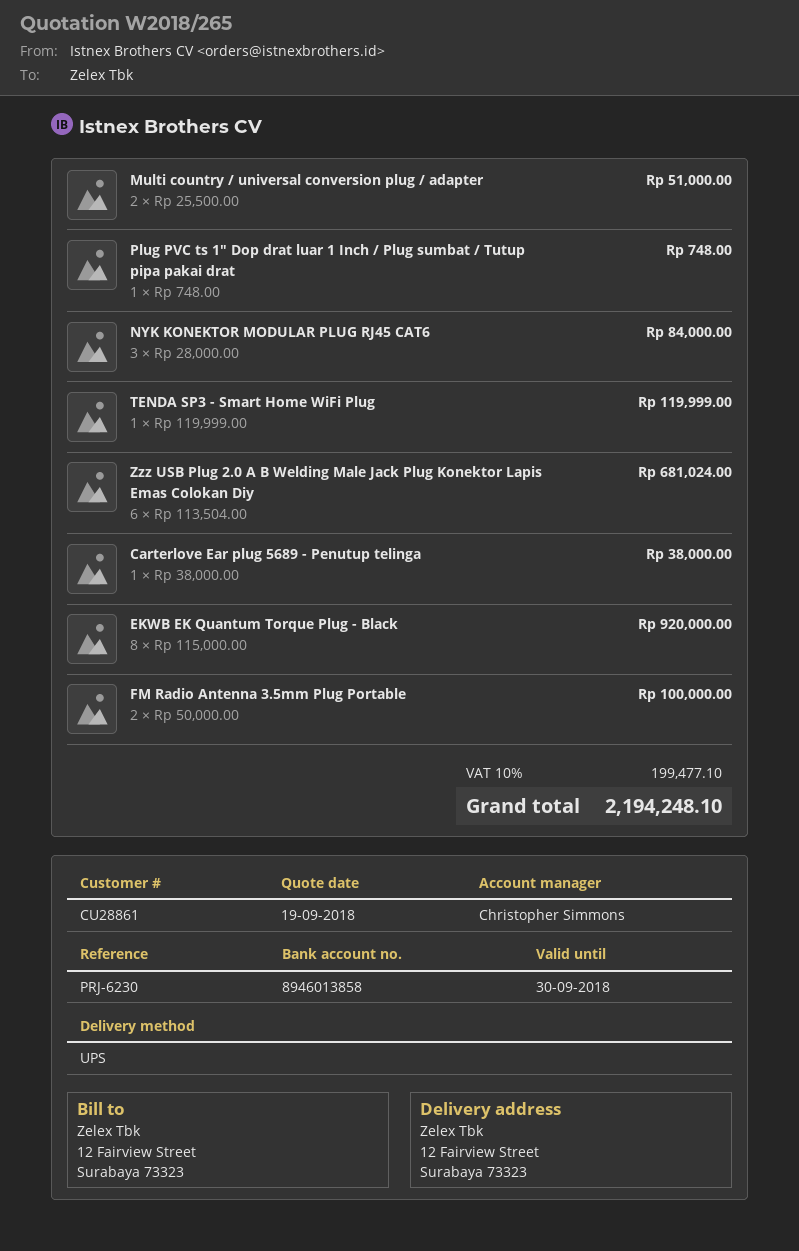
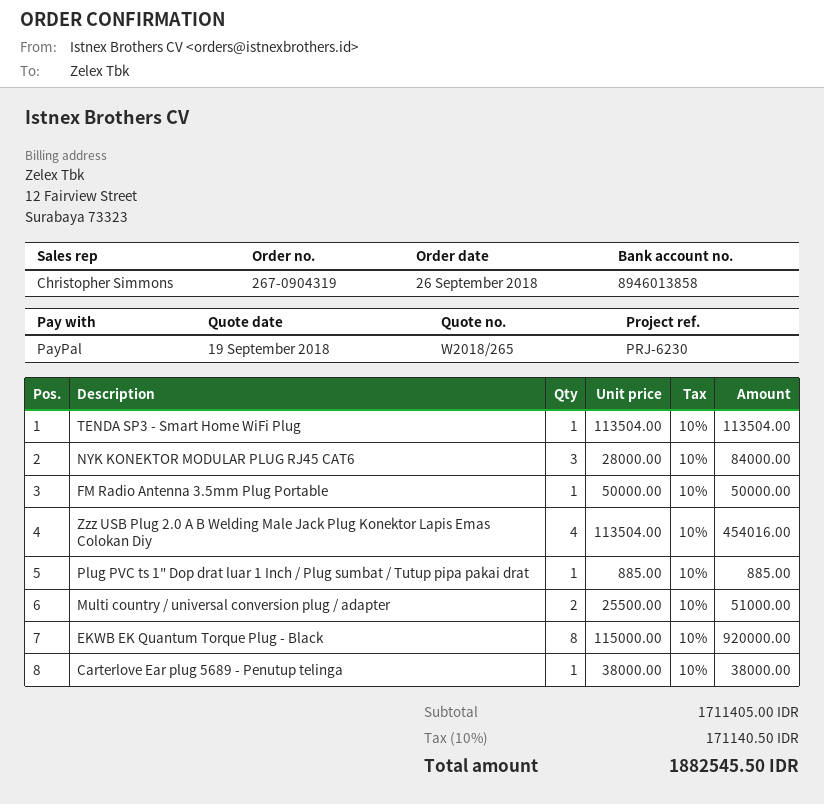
Plug PVC ts 1" Dop drat luar 1 Inch / Plug sumbat / Tutup pipa pakai drat: 1 x 748.00 = 748.00 -> 1 x 885.00 = 885.00
TENDA SP3 - Smart Home WiFi Plug: 1 x 119999.00 = 119999.00 -> 1 x 113504.00 = 113504.00
Zzz USB Plug 2.0 A B Welding Male Jack Plug Konektor Lapis Emas Colokan Diy: 6 x 113504.00 = 681024.00 -> 4 x 113504.00 = 454016.00
FM Radio Antenna 3.5mm Plug Portable: 2 x 50000.00 = 100000.00 -> 1 x 50000.00 = 50000.00
tax: 10% = 199477.10 -> 10% = 171140.50
total: 2194248.10 -> 1882545.50

